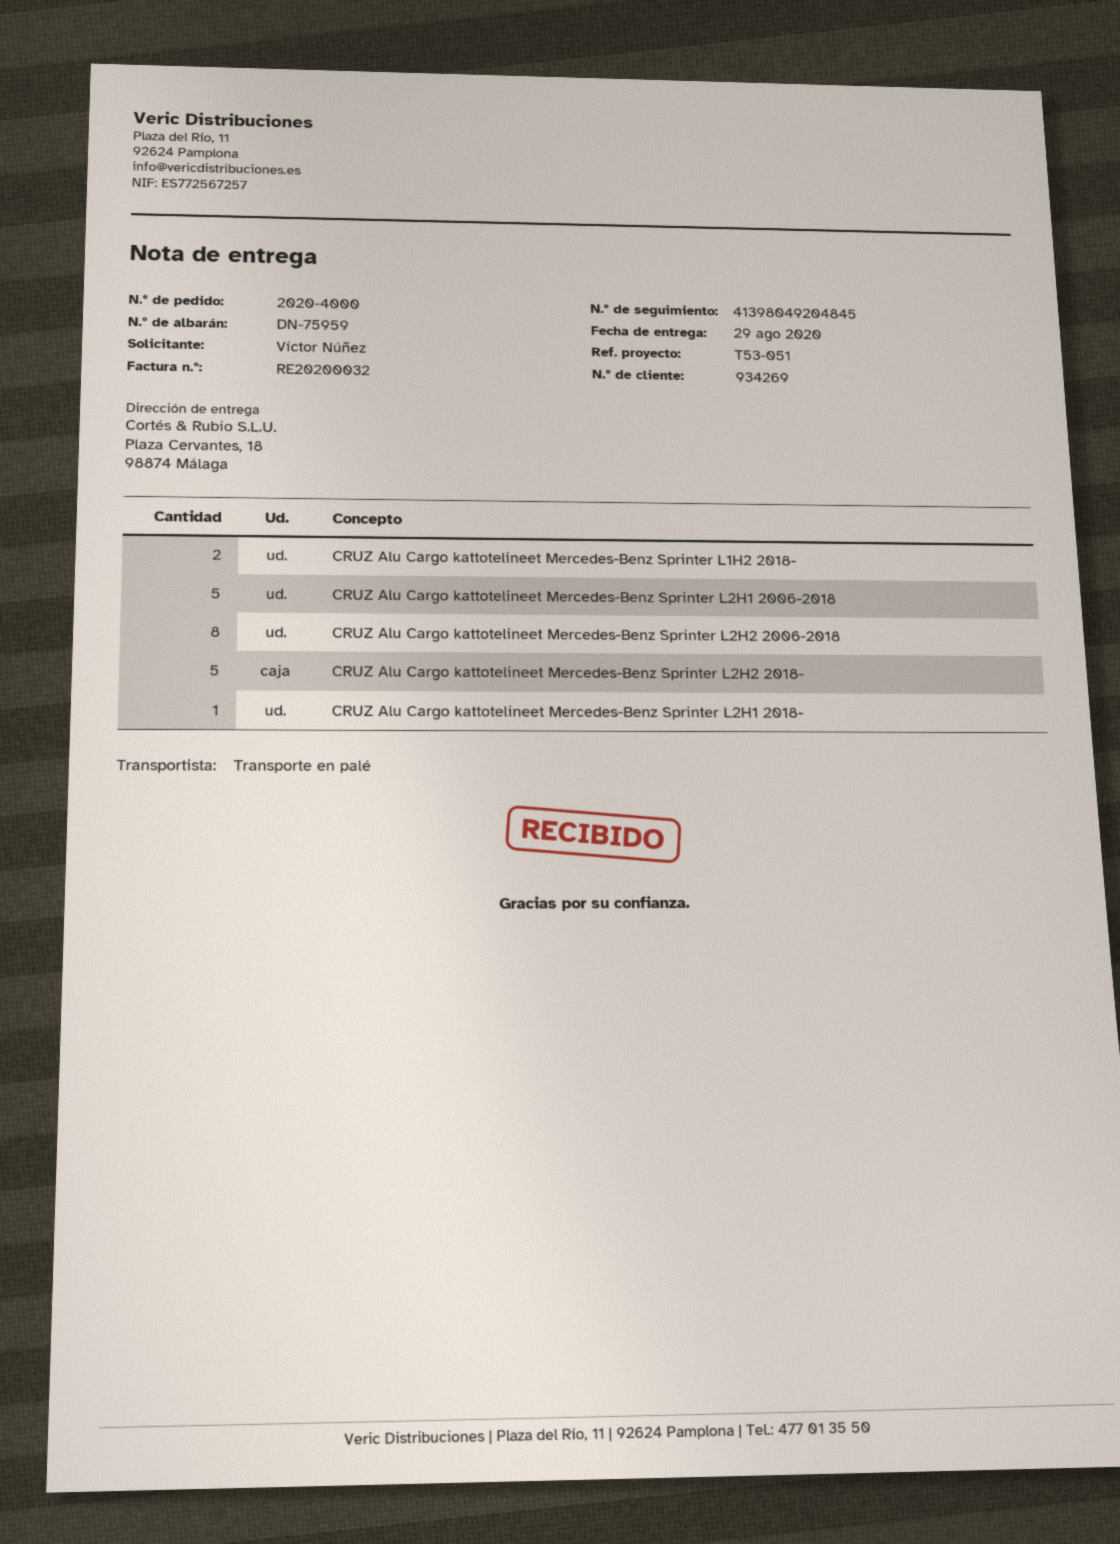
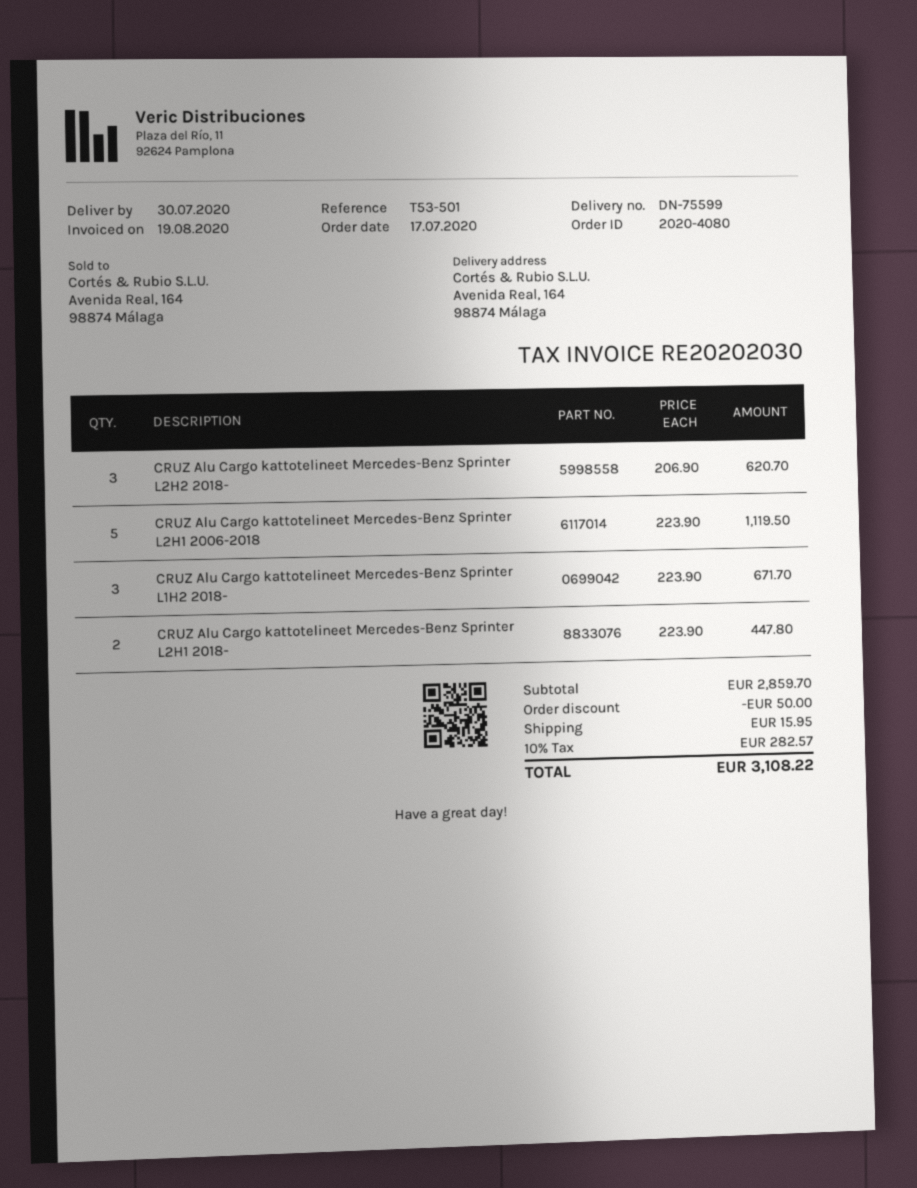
order number: 2020-4000 -> 2020-4080
delivery note number: DN-75959 -> DN-75599
delivery date: 2020-08-29 -> 2020-07-30
invoice number: RE20200032 -> RE20202030
reference: T53-051 -> T53-501
ship to: Plaza Cervantes, 18, 98874 Málaga -> Avenida Real, 164, 98874 Málaga
CRUZ Alu Cargo kattotelineet Mercedes-Benz Sprinter L1H2 2018-: 2 -> 3
CRUZ Alu Cargo kattotelineet Mercedes-Benz Sprinter L2H2 2006-2018: 8 -> none
CRUZ Alu Cargo kattotelineet Mercedes-Benz Sprinter L2H2 2018-: 5 -> 3
CRUZ Alu Cargo kattotelineet Mercedes-Benz Sprinter L2H1 2018-: 1 -> 2

